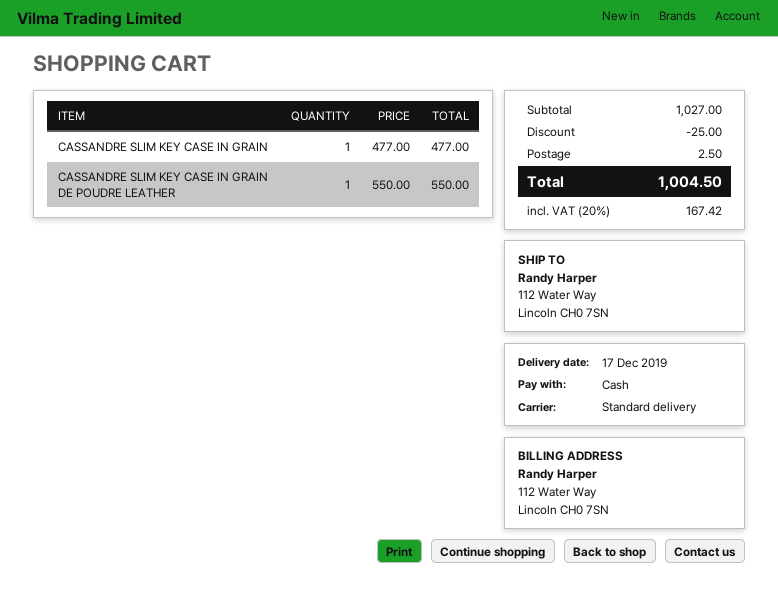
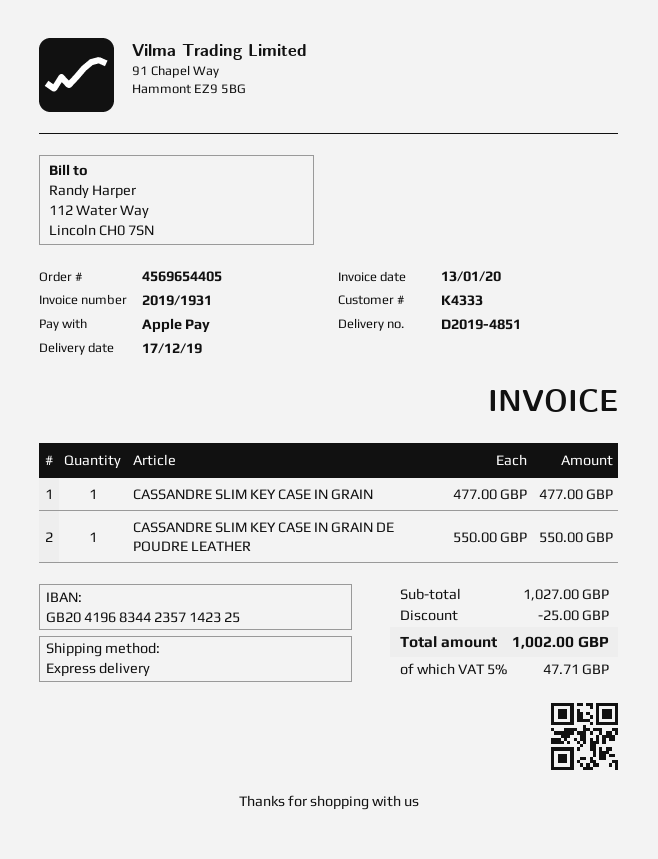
payment method: cash -> Apple Pay
shipping method: standard -> express
shipping: 2.50 -> none
tax: 20% = 167.42 -> 5% = 47.71
total: 1004.50 -> 1002.00

